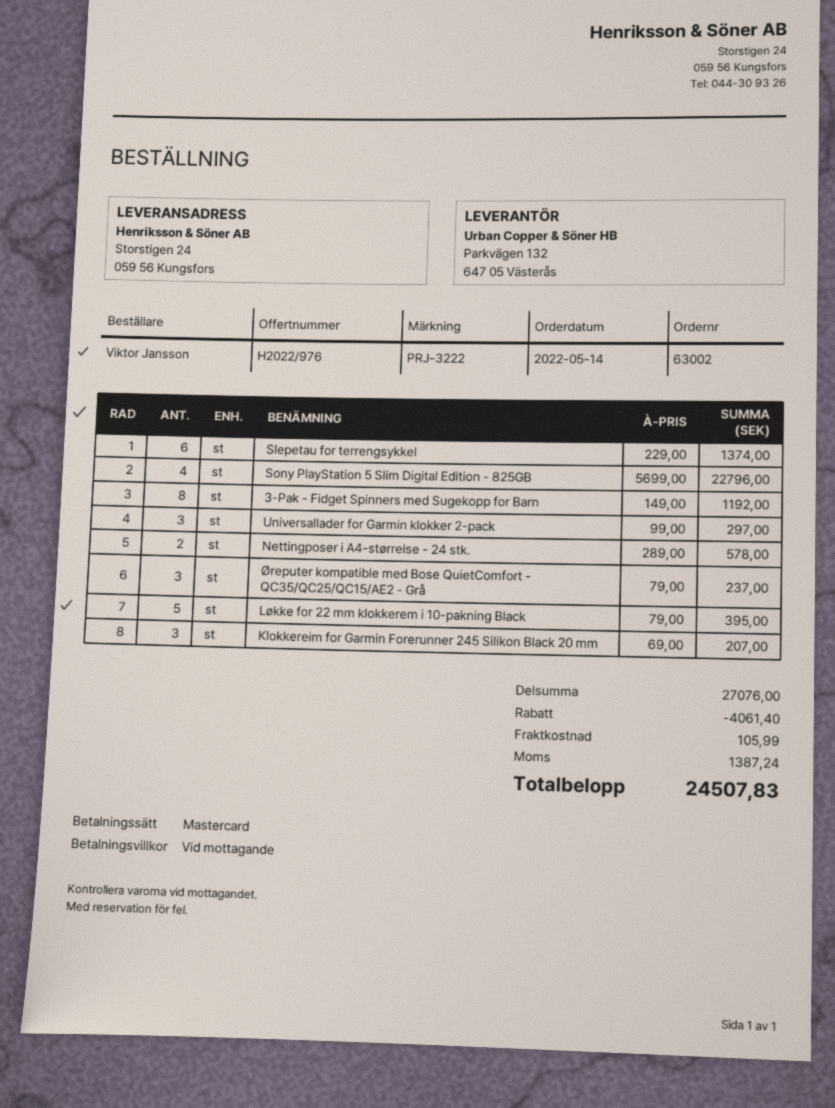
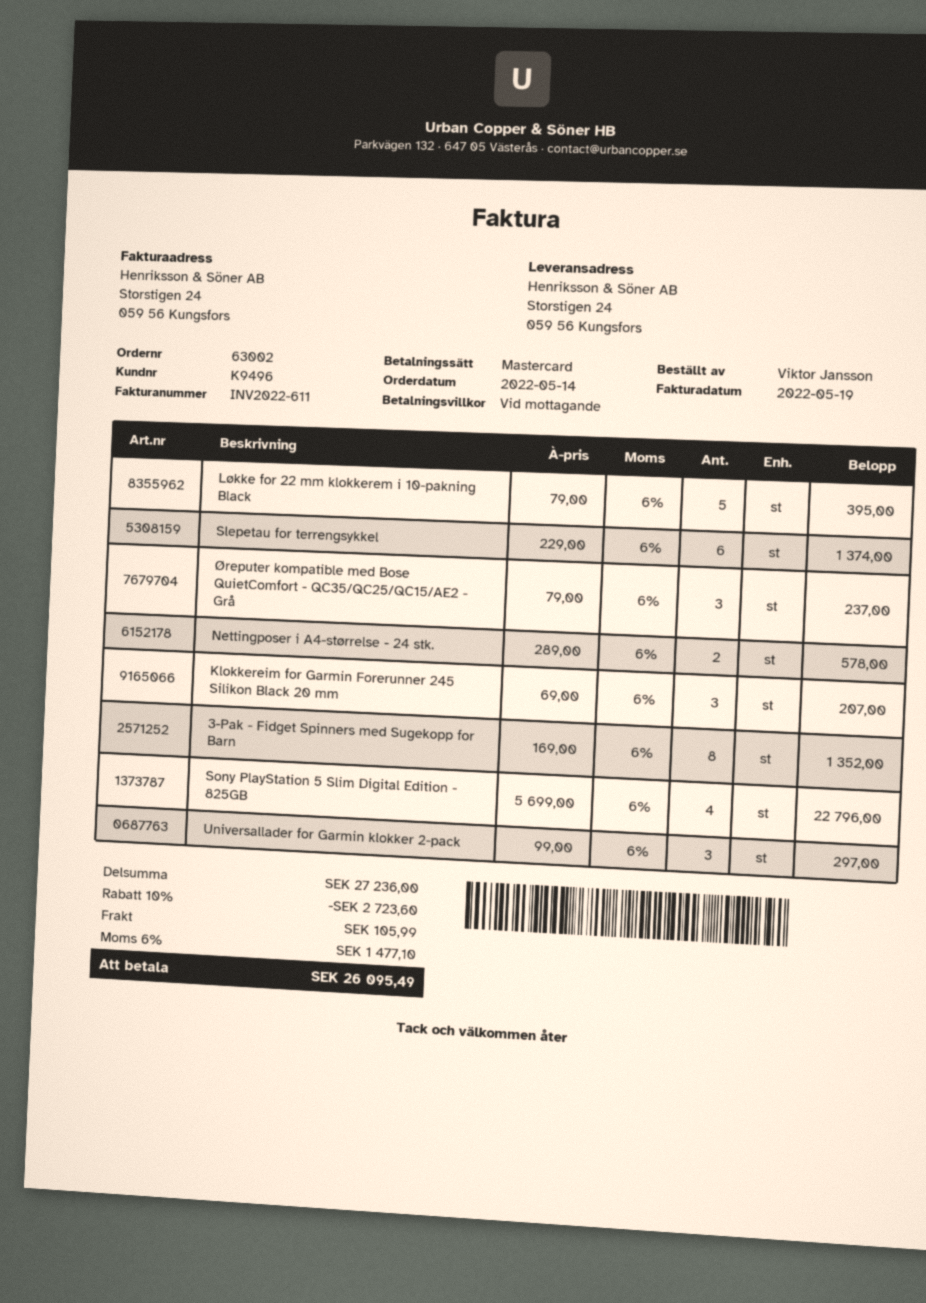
3-Pak - Fidget Spinners med Sugekopp for Barn: 8 x 149.00 = 1192.00 -> 8 x 169.00 = 1352.00
subtotal: 27076.00 -> 27236.00
discount: 4061.40 -> 2723.60
tax: 1387.24 -> 1477.10
total: 24507.83 -> 26095.49

